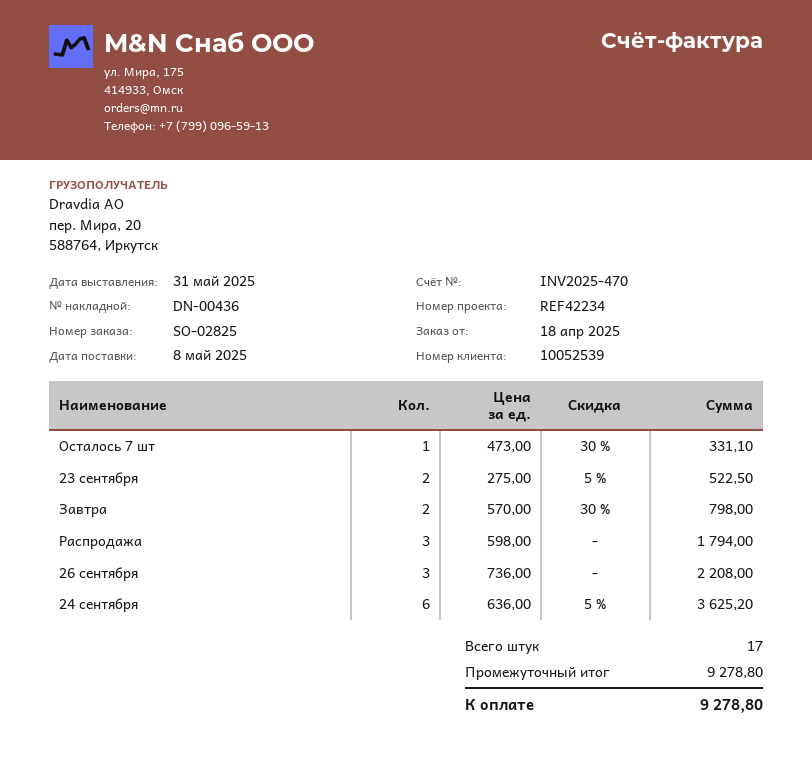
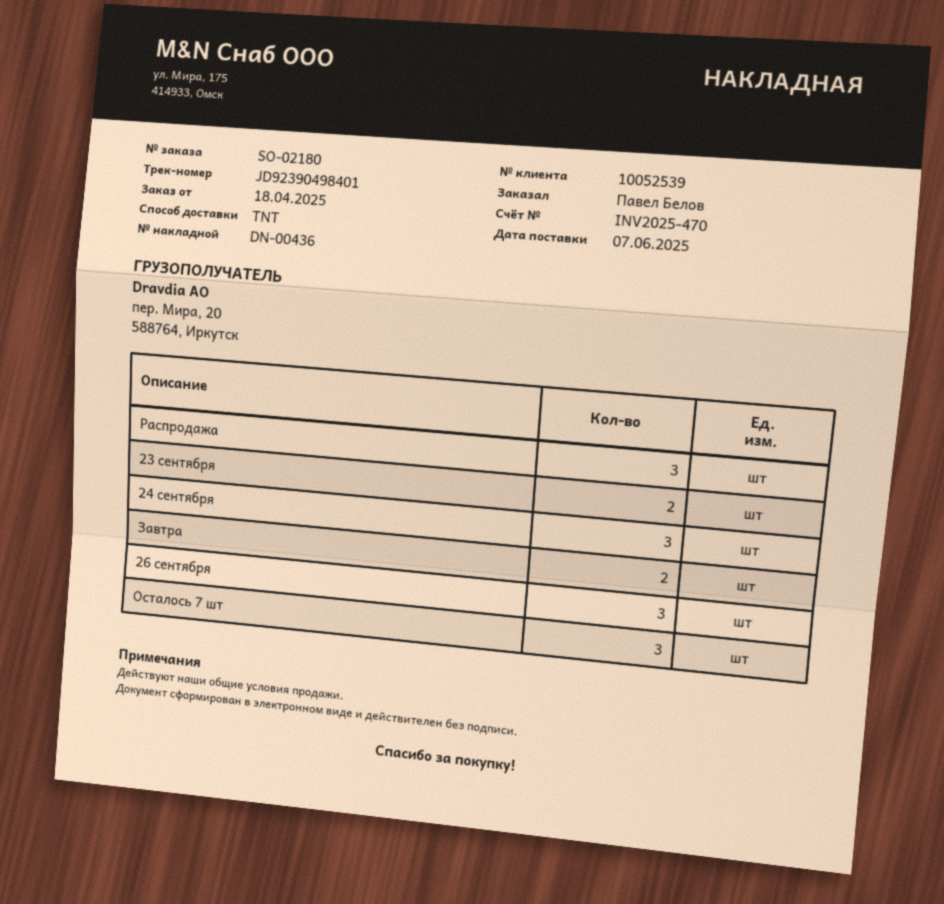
order number: SO-02825 -> SO-02180
delivery date: 2025-05-08 -> 2025-06-07
Осталось 7 шт: 1 -> 3
24 сентября: 6 -> 3

